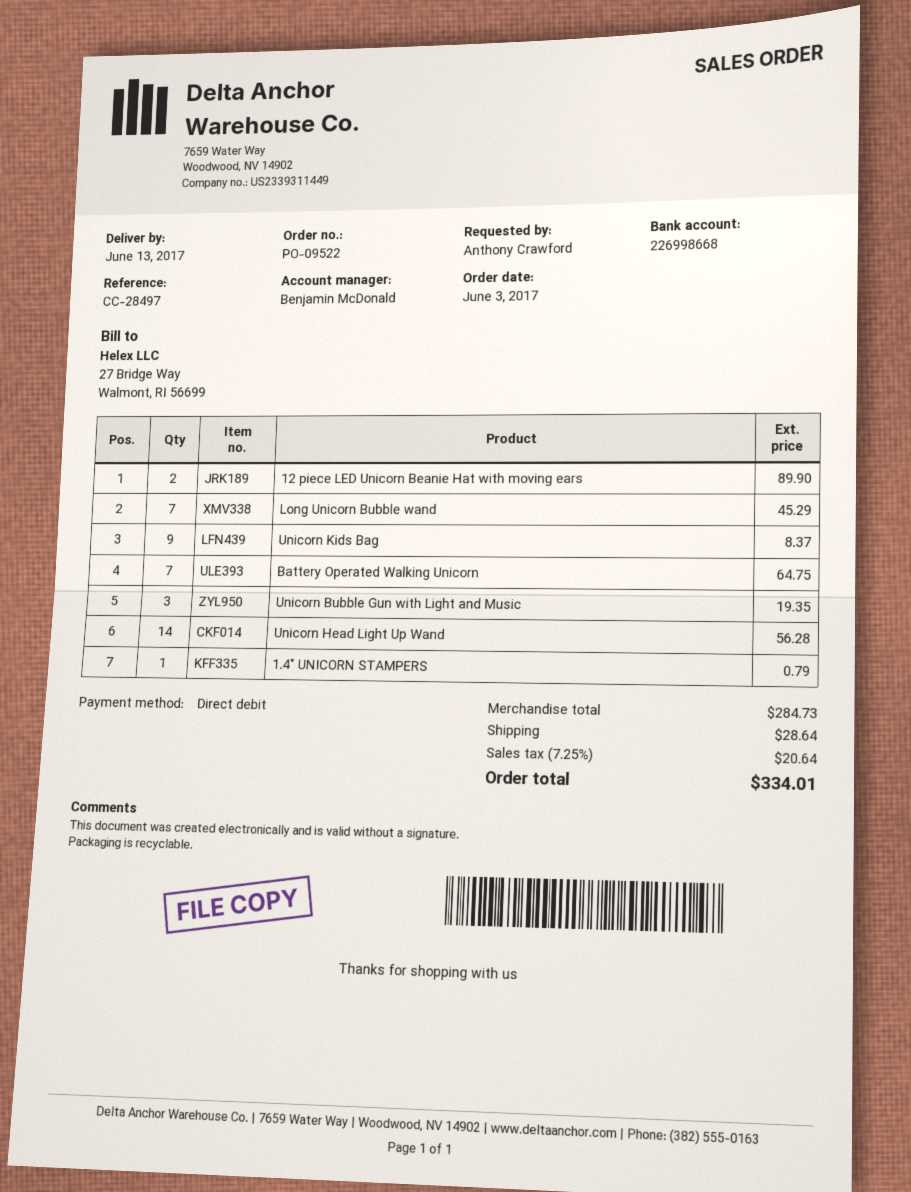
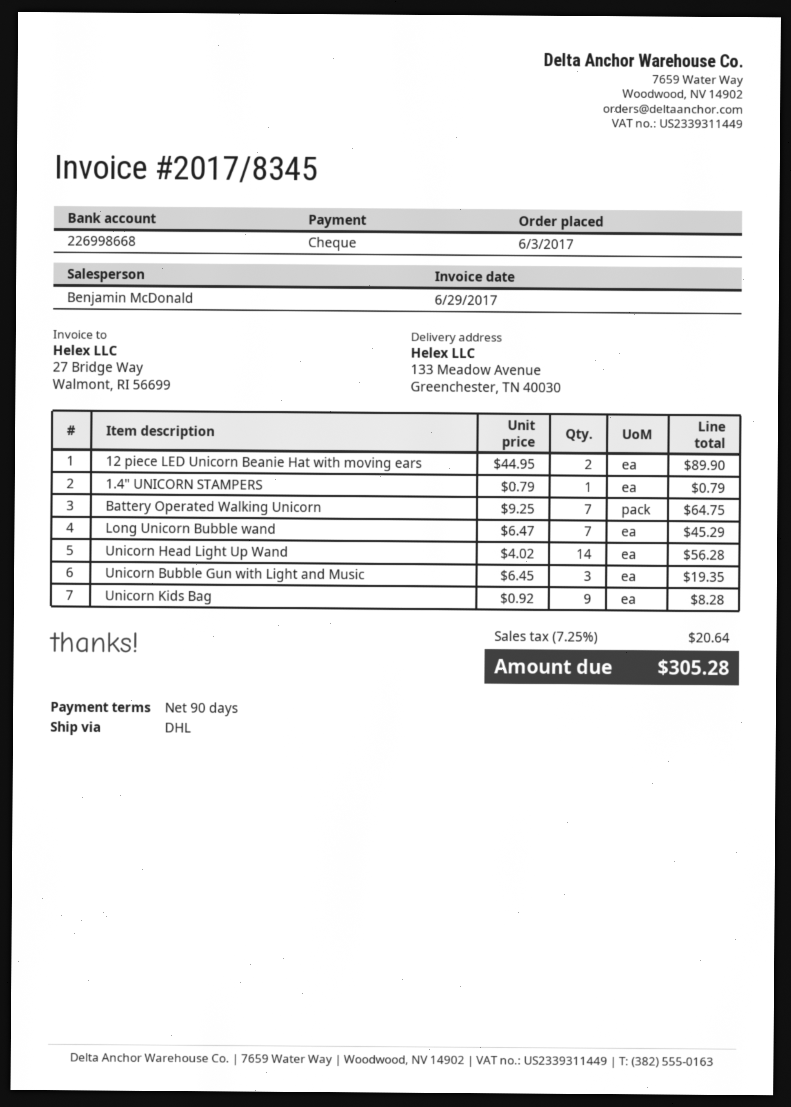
payment method: direct debit -> cheque
Unicorn Kids Bag: 9 for 8.37 -> 9 for 8.28
shipping: 28.64 -> none
total: 334.01 -> 305.28

